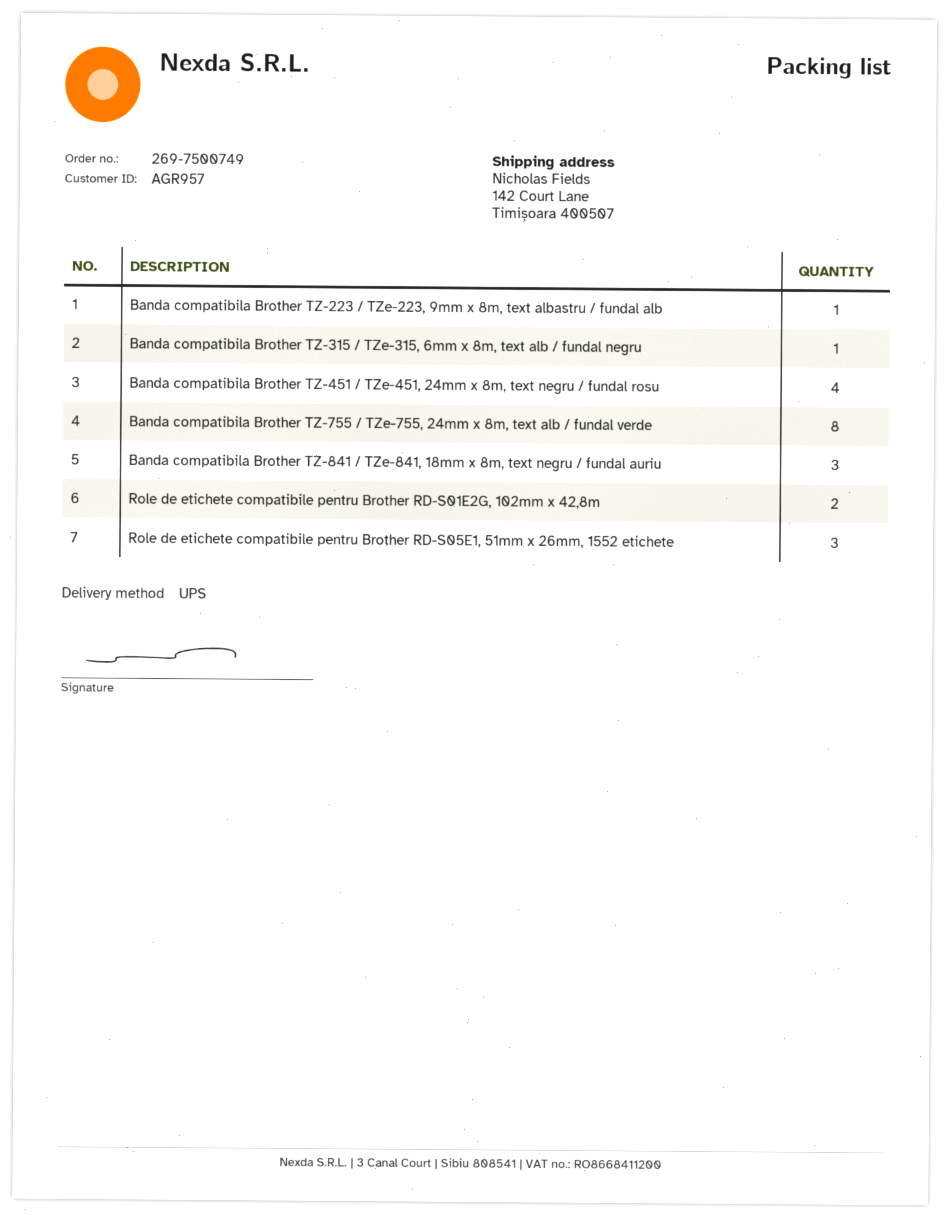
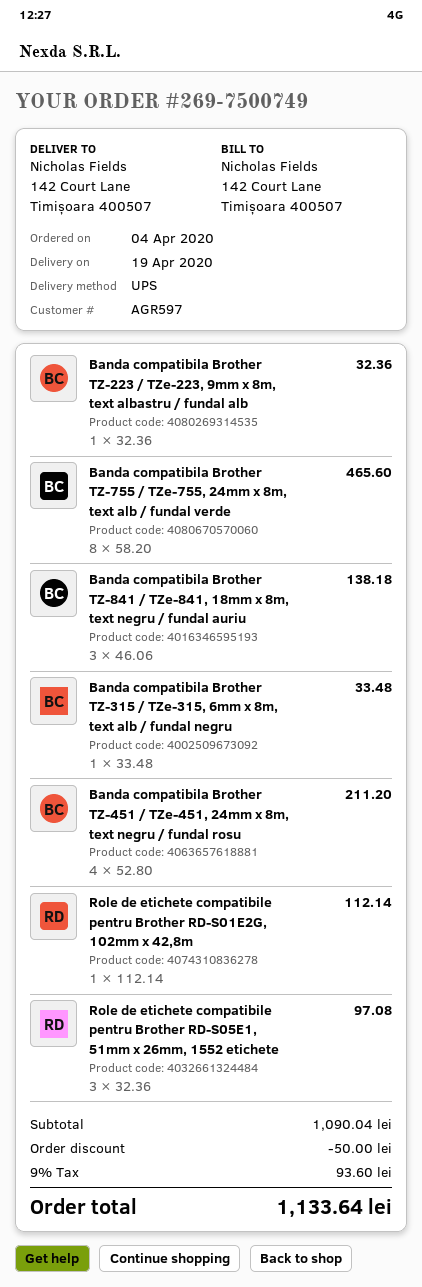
customer number: AGR957 -> AGR597
Role de etichete compatibile pentru Brother RD-S01E2G, 102mm x 42,8m: 2 -> 1

